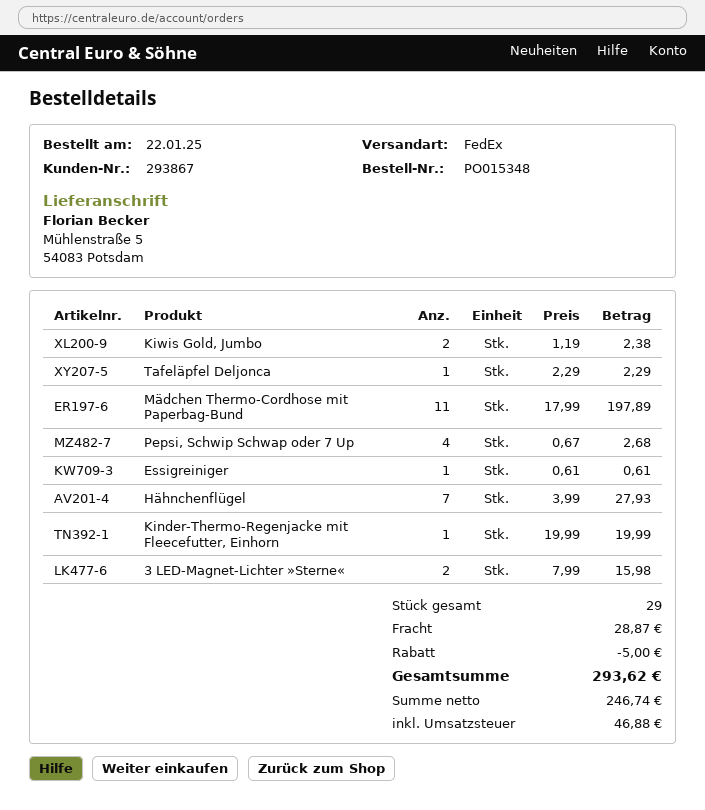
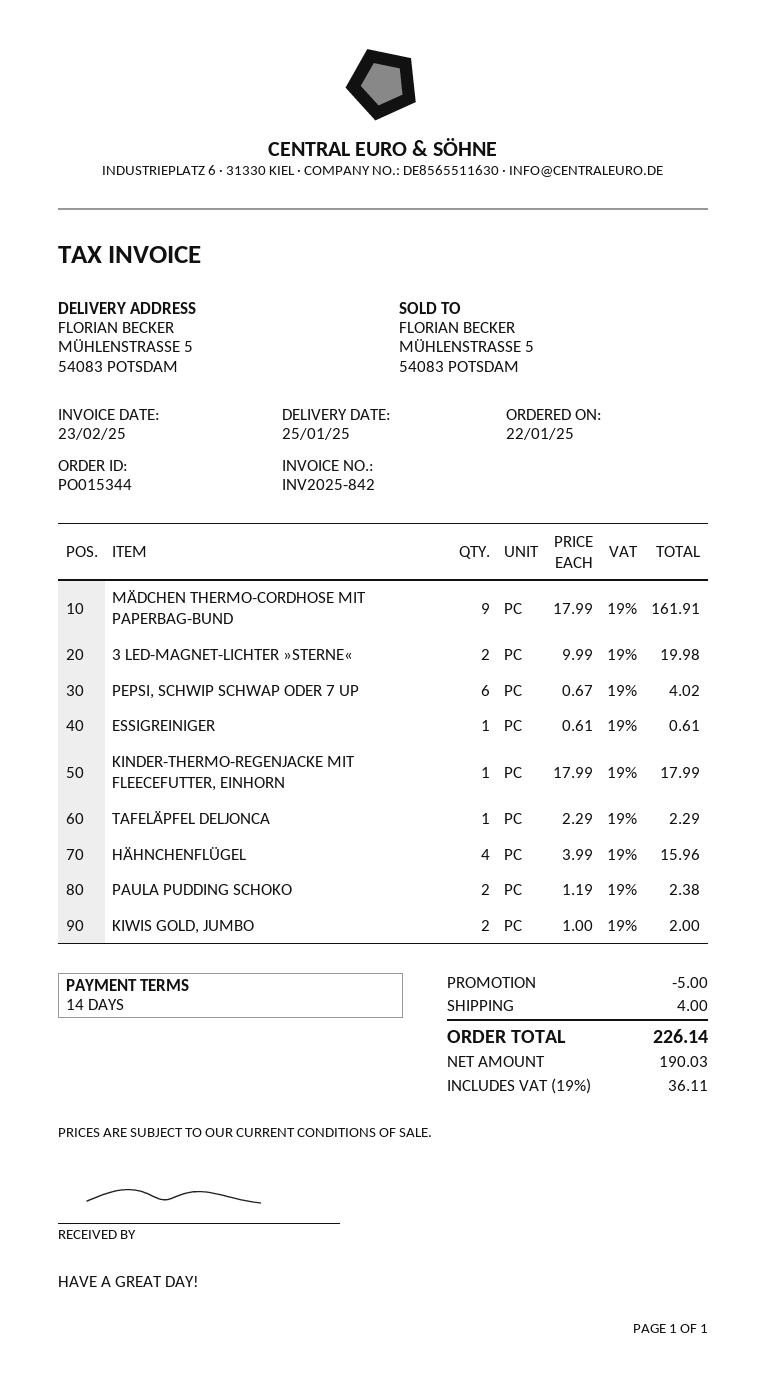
order number: PO015348 -> PO015344
Kiwis Gold, Jumbo: 2 x 1.19 = 2.38 -> 2 x 1.00 = 2.00
Mädchen Thermo-Cordhose mit Paperbag-Bund: 11 x 17.99 = 197.89 -> 9 x 17.99 = 161.91
Pepsi, Schwip Schwap oder 7 Up: 4 x 0.67 = 2.68 -> 6 x 0.67 = 4.02
Hähnchenflügel: 7 x 3.99 = 27.93 -> 4 x 3.99 = 15.96
Kinder-Thermo-Regenjacke mit Fleecefutter, Einhorn: 1 x 19.99 = 19.99 -> 1 x 17.99 = 17.99
3 LED-Magnet-Lichter »Sterne«: 2 x 7.99 = 15.98 -> 2 x 9.99 = 19.98
PAULA PUDDING SCHOKO: none -> 2 x 1.19 = 2.38
shipping: 28.87 -> 4.00
net: 246.74 -> 190.03
tax: 46.88 -> 36.11
total: 293.62 -> 226.14

